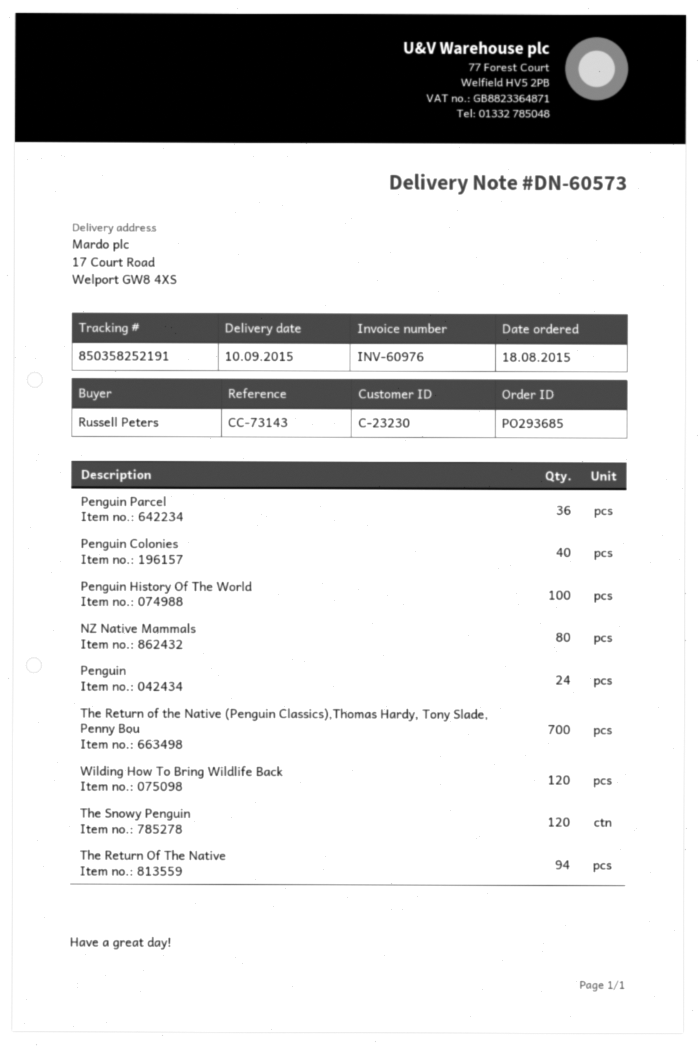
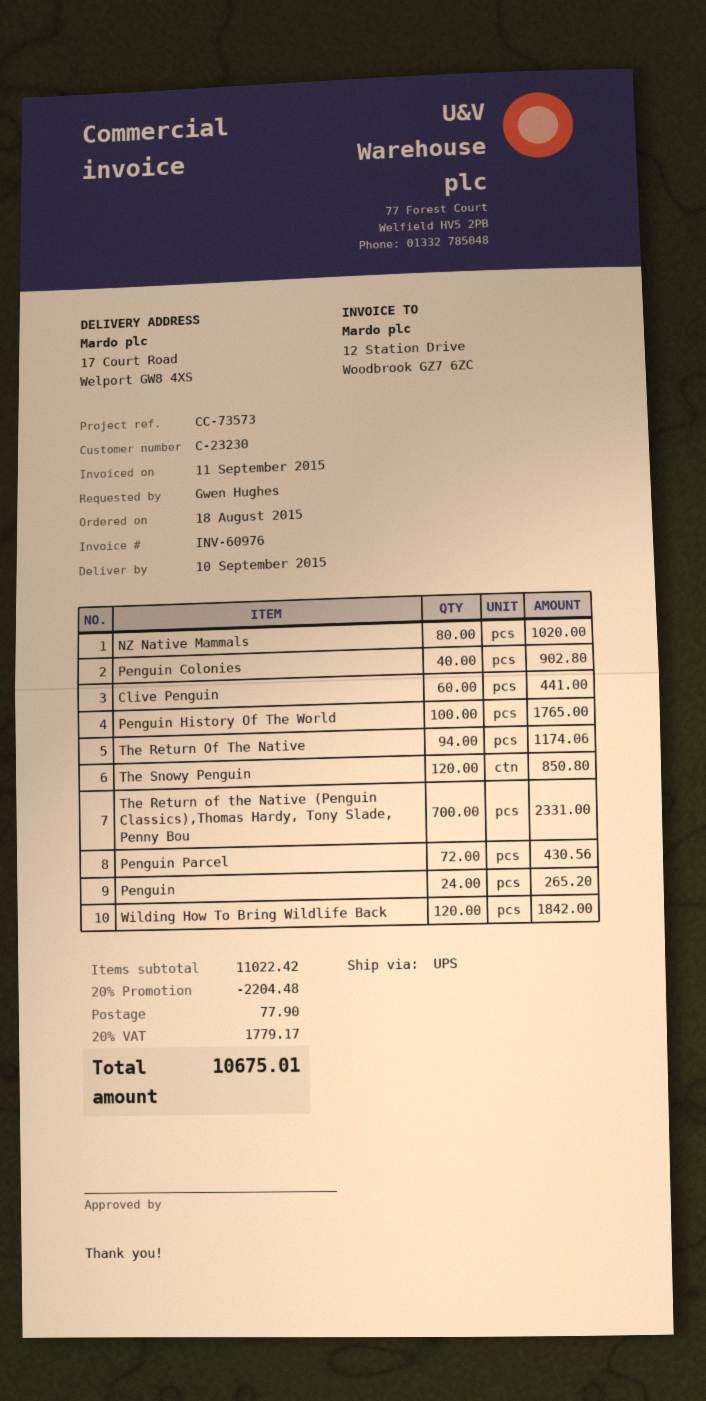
reference: CC-73143 -> CC-73573
ordered by: Russell Peters -> Gwen Hughes
Penguin Parcel: 36 -> 72
Clive Penguin: none -> 60

